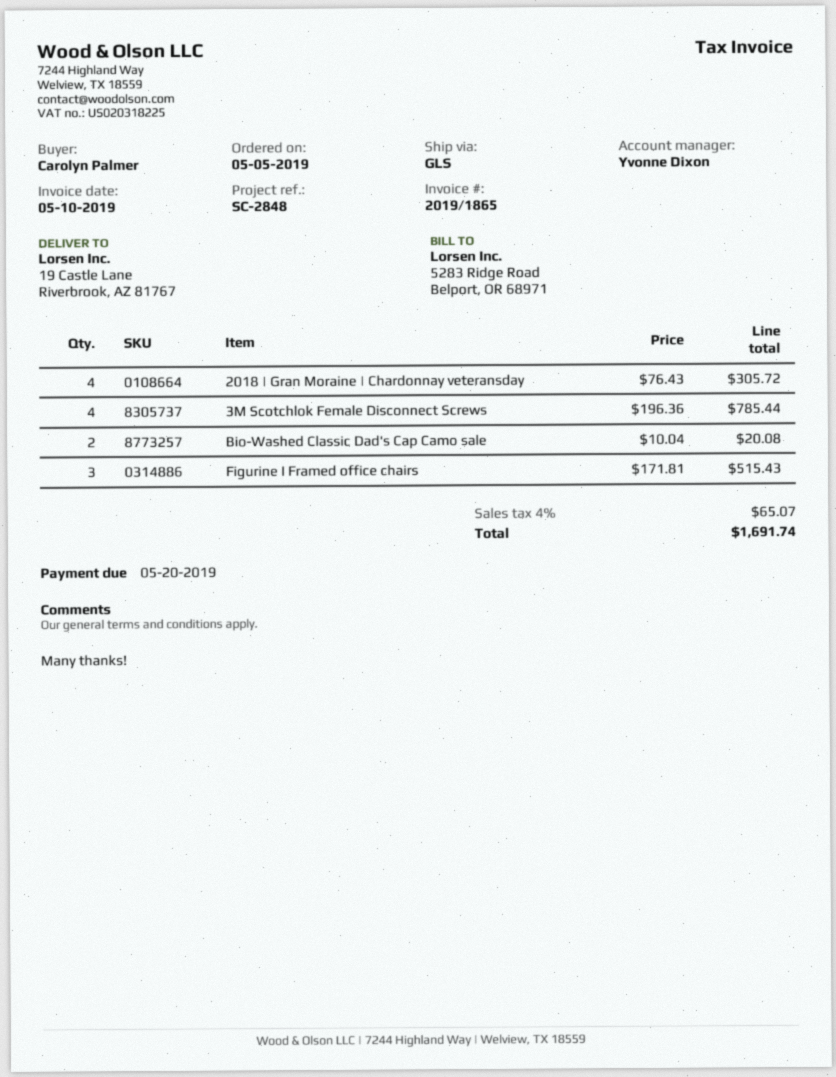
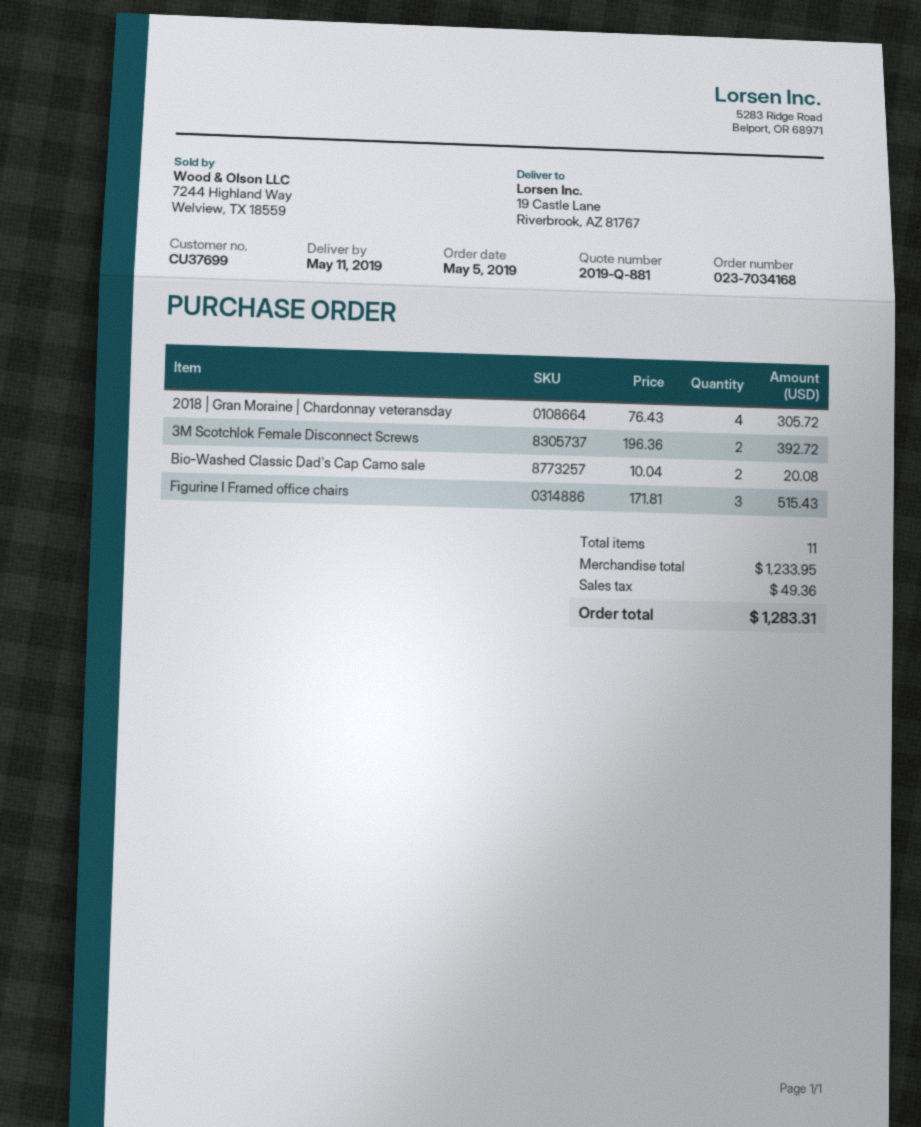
3M Scotchlok Female Disconnect Screws: 4 x 196.36 = 785.44 -> 2 x 196.36 = 392.72
tax: 65.07 -> 49.36
total: 1691.74 -> 1283.31

